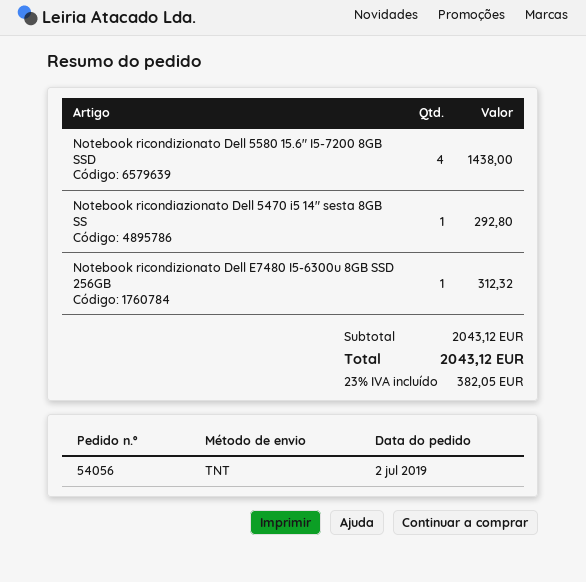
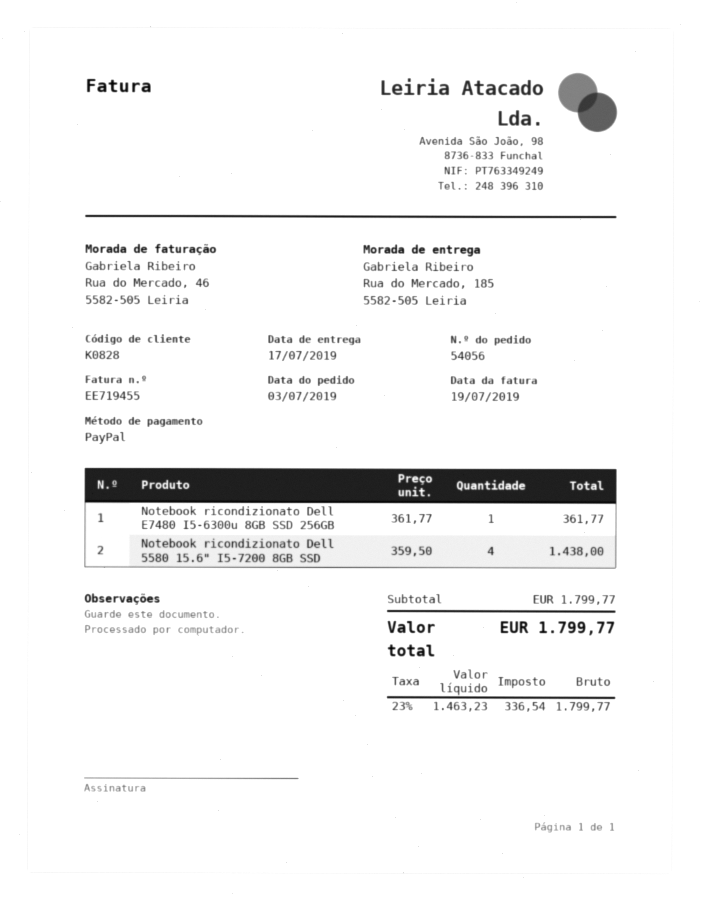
order date: 2019-07-02 -> 2019-07-03
Notebook ricondiazionato Dell 5470 i5 14" sesta 8GB SS: 1 for 292.80 -> none
Notebook ricondizionato Dell E7480 I5-6300u 8GB SSD 256GB: 1 for 312.32 -> 1 for 361.77
subtotal: 2043.12 -> 1799.77
tax: 23% = 382.05 -> 23% = 336.54
total: 2043.12 -> 1799.77

